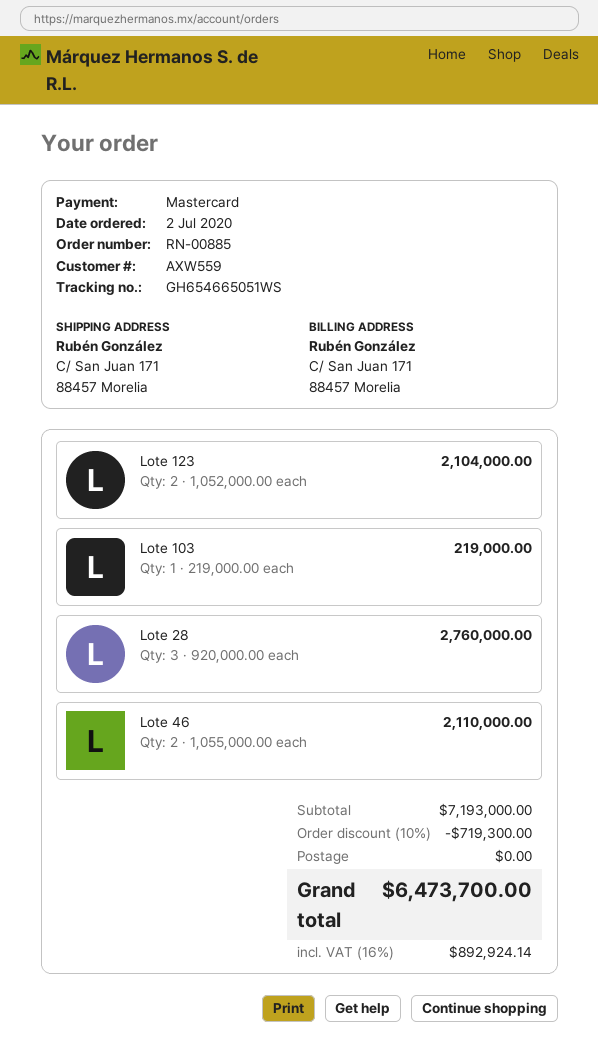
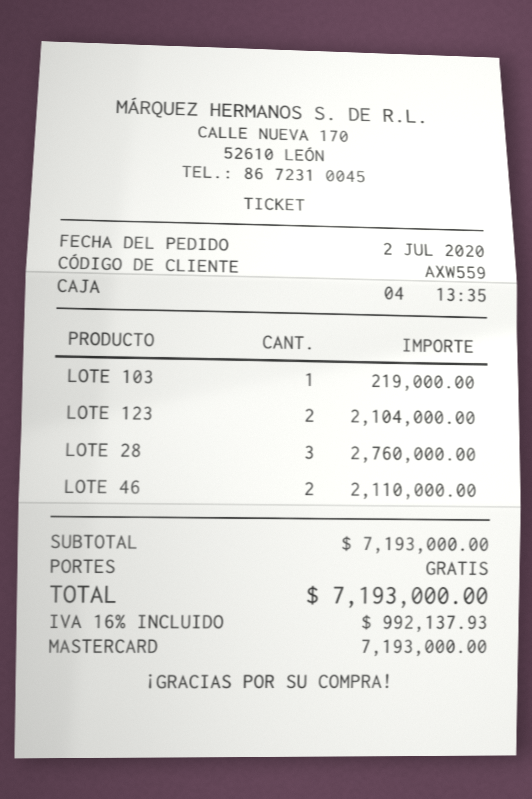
discount: 10% = 719300.00 -> none
tax: 16% = 892924.14 -> 16% = 992137.93
total: 6473700.00 -> 7193000.00

